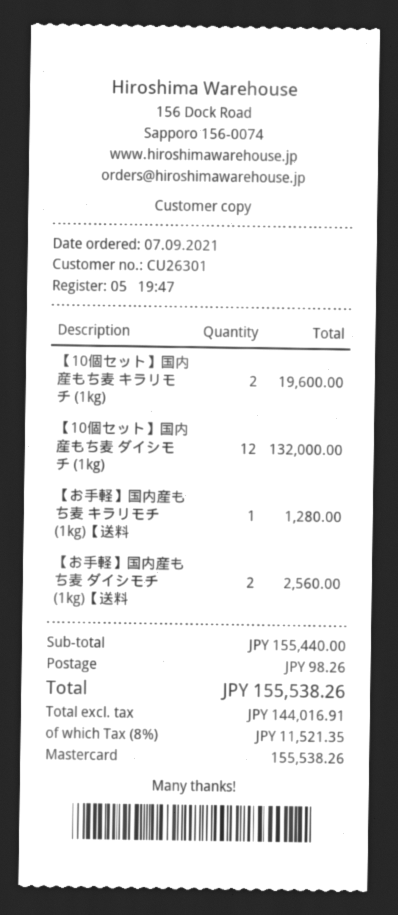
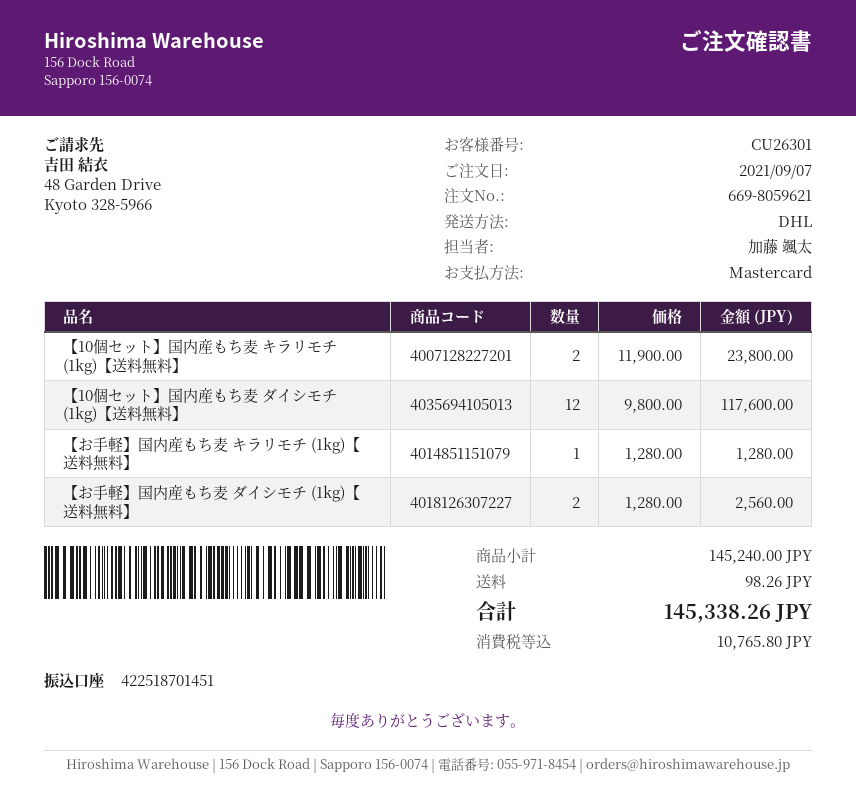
【10個セット】国内産もち麦 キラリモチ (1kg): 2 for 19600.00 -> 2 for 23800.00
【10個セット】国内産もち麦 ダイシモチ (1kg): 12 for 132000.00 -> 12 for 117600.00
subtotal: 155440.00 -> 145240.00
tax: 11521.35 -> 10765.80
total: 155538.26 -> 145338.26

